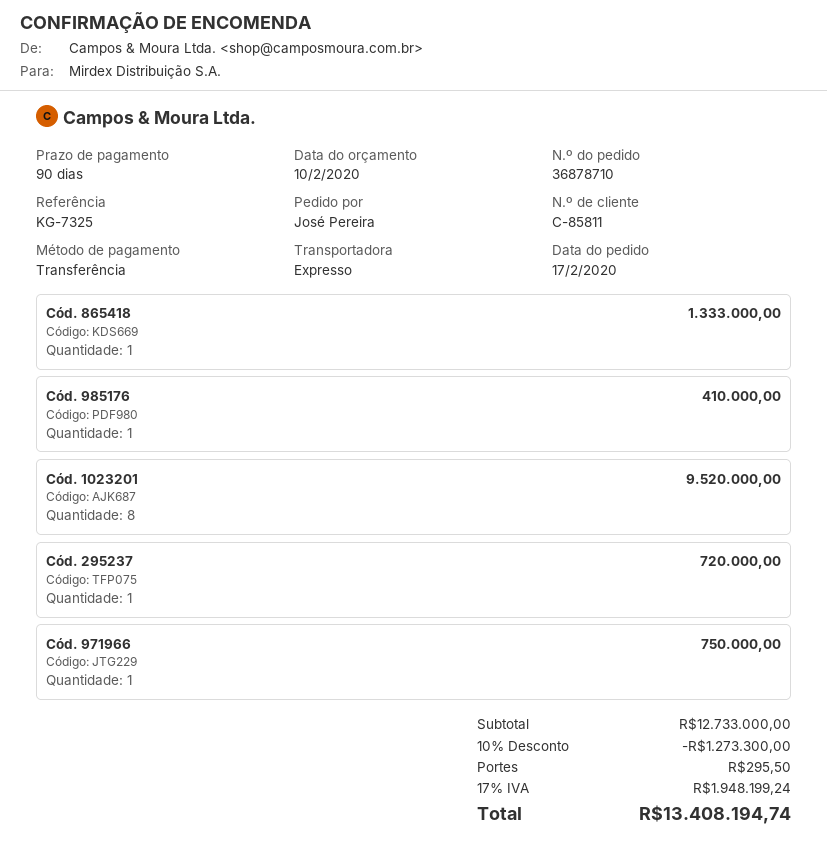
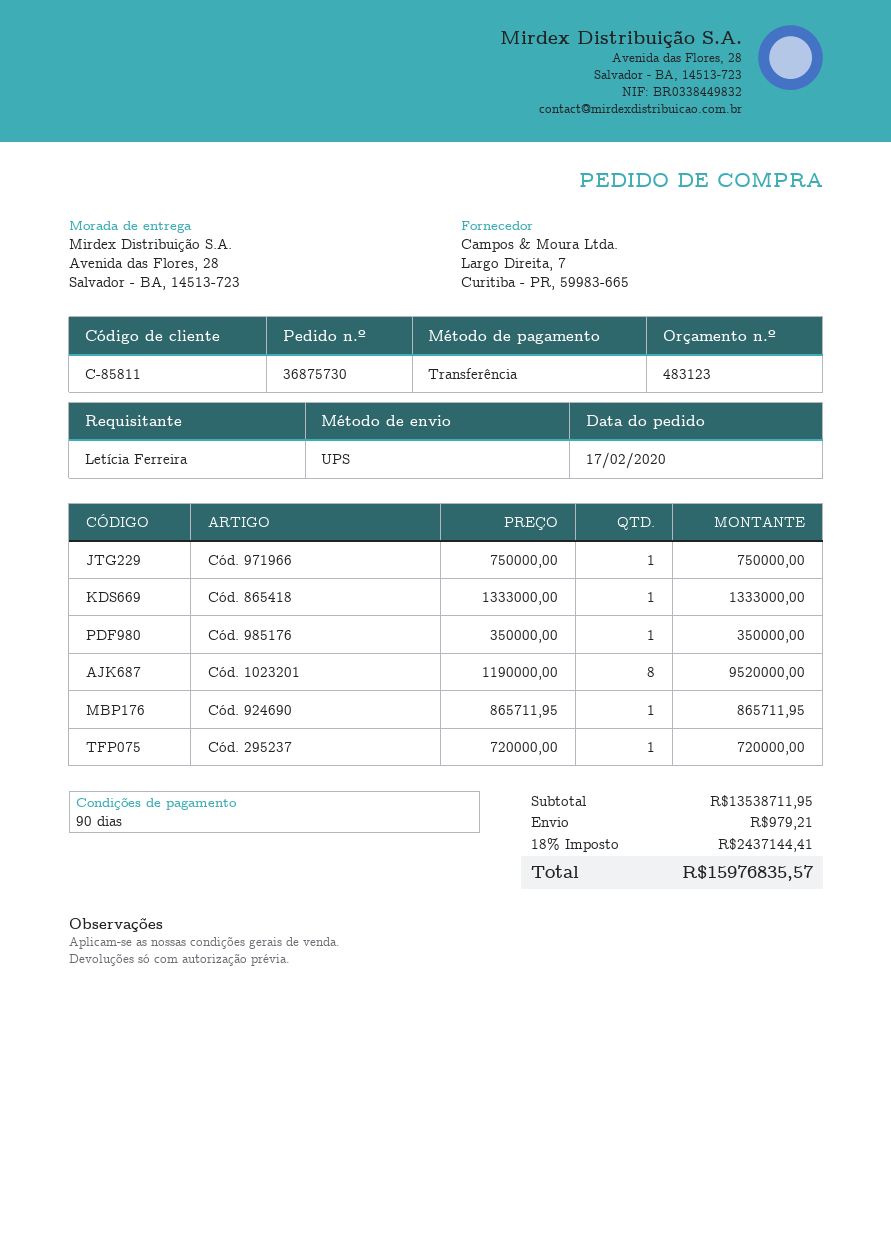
order number: 36878710 -> 36875730
ordered by: José Pereira -> Letícia Ferreira
shipping method: express -> UPS
Cód. 985176: 1 for 410000.00 -> 1 for 350000.00
Cód. 924690: none -> 1 for 865711.95
subtotal: 12733000.00 -> 13538711.95
discount: 10% = 1273300.00 -> none
shipping: 295.50 -> 979.21
tax: 17% = 1948199.24 -> 18% = 2437144.41
total: 13408194.74 -> 15976835.57

